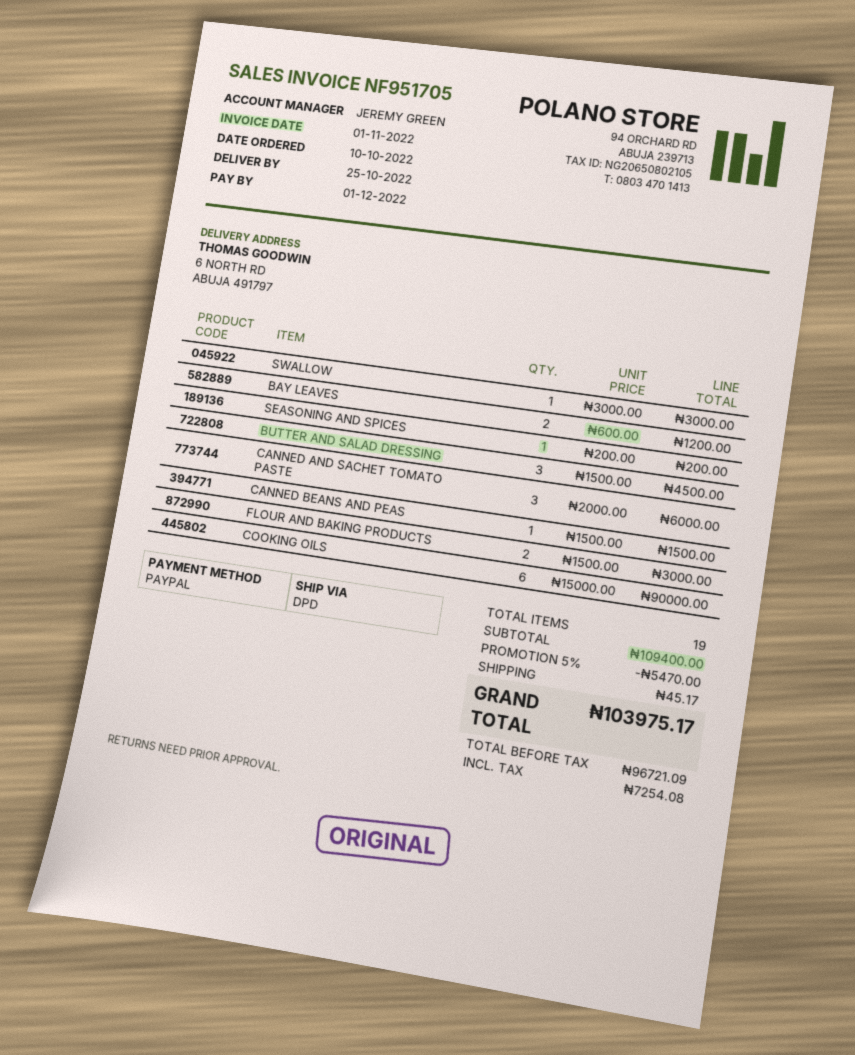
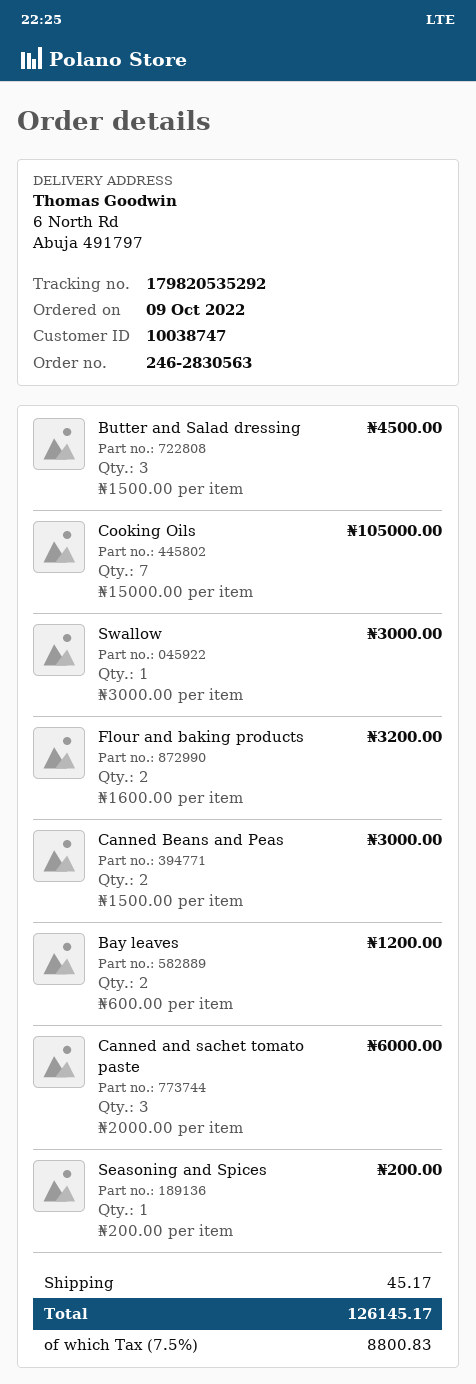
order date: 2022-10-10 -> 2022-10-09
CANNED BEANS AND PEAS: 1 x 1500.00 = 1500.00 -> 2 x 1500.00 = 3000.00
FLOUR AND BAKING PRODUCTS: 2 x 1500.00 = 3000.00 -> 2 x 1600.00 = 3200.00
COOKING OILS: 6 x 15000.00 = 90000.00 -> 7 x 15000.00 = 105000.00
discount: 5% = 5470.00 -> none
tax: 7254.08 -> 8800.83
total: 103975.17 -> 126145.17

